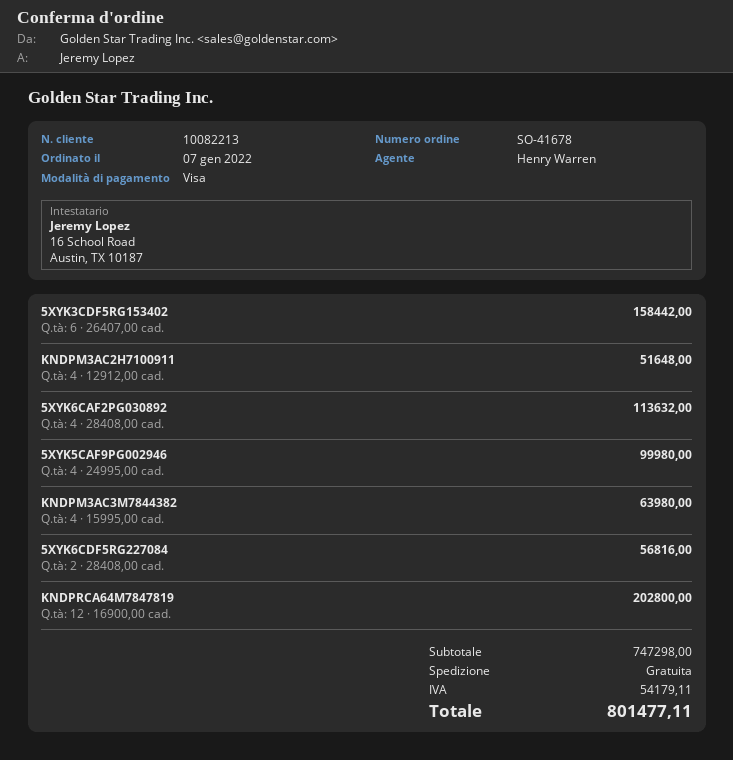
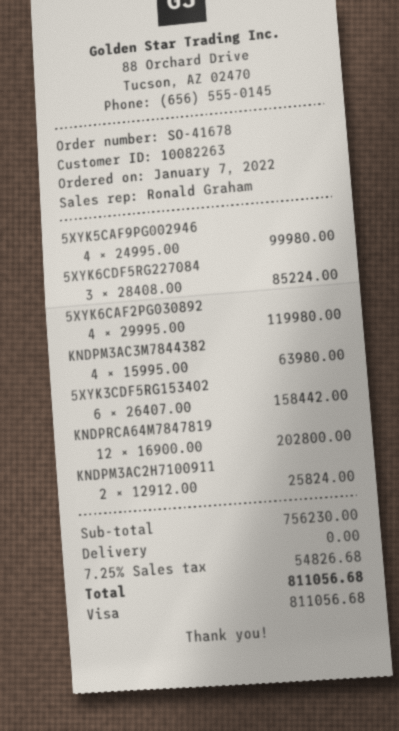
customer number: 10082213 -> 10082263
sales rep: Henry Warren -> Ronald Graham
KNDPM3AC2H7100911: 4 x 12912.00 = 51648.00 -> 2 x 12912.00 = 25824.00
5XYK6CAF2PG030892: 4 x 28408.00 = 113632.00 -> 4 x 29995.00 = 119980.00
5XYK6CDF5RG227084: 2 x 28408.00 = 56816.00 -> 3 x 28408.00 = 85224.00
subtotal: 747298.00 -> 756230.00
tax: 54179.11 -> 54826.68
total: 801477.11 -> 811056.68

